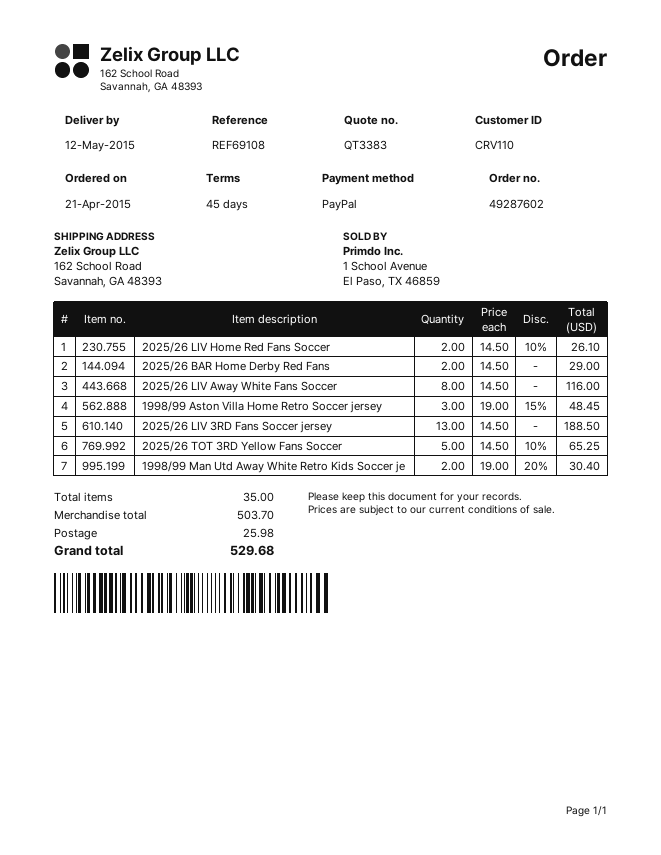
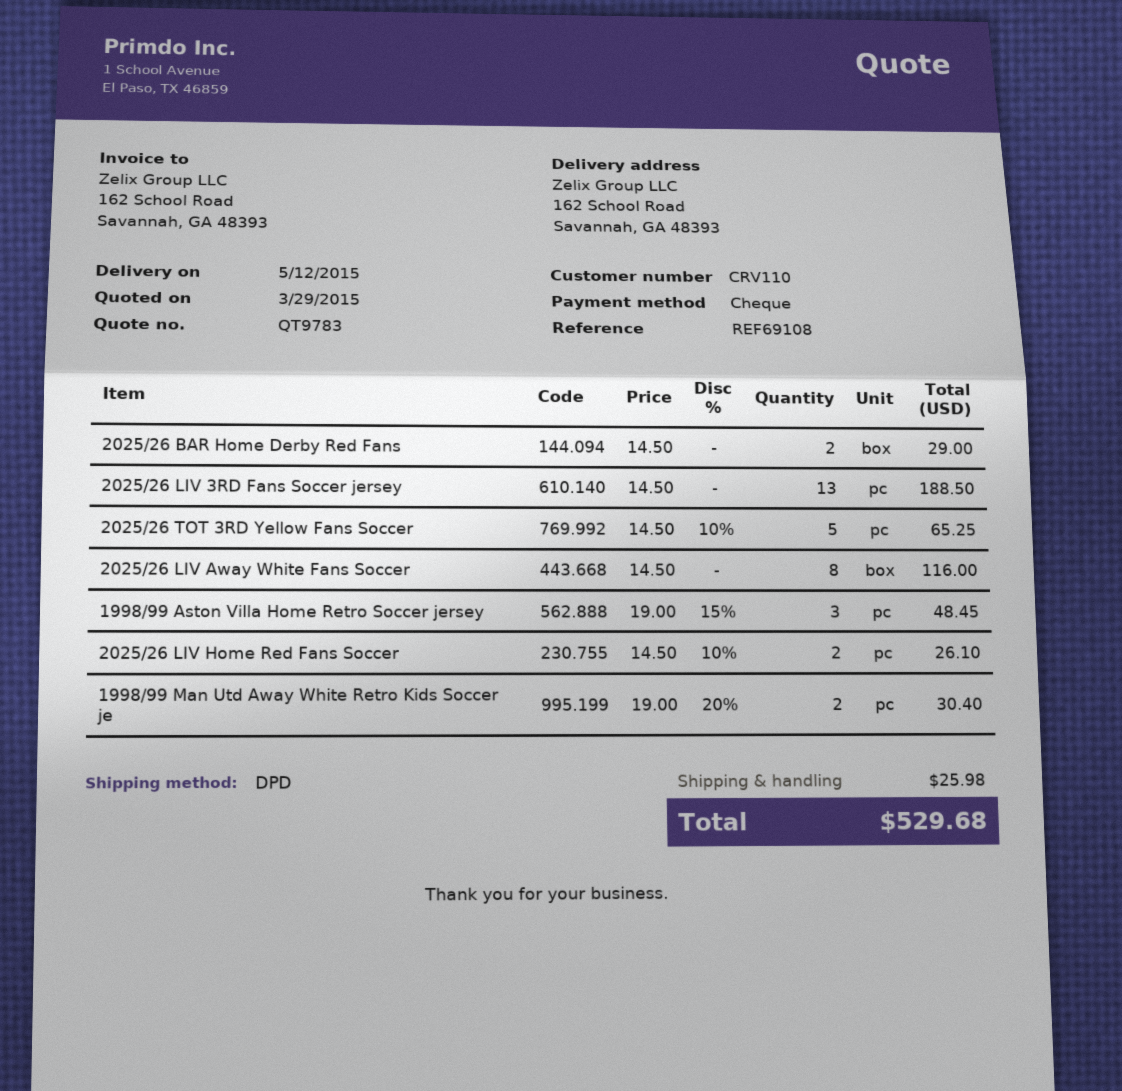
quote number: QT3383 -> QT9783
payment method: PayPal -> cheque

